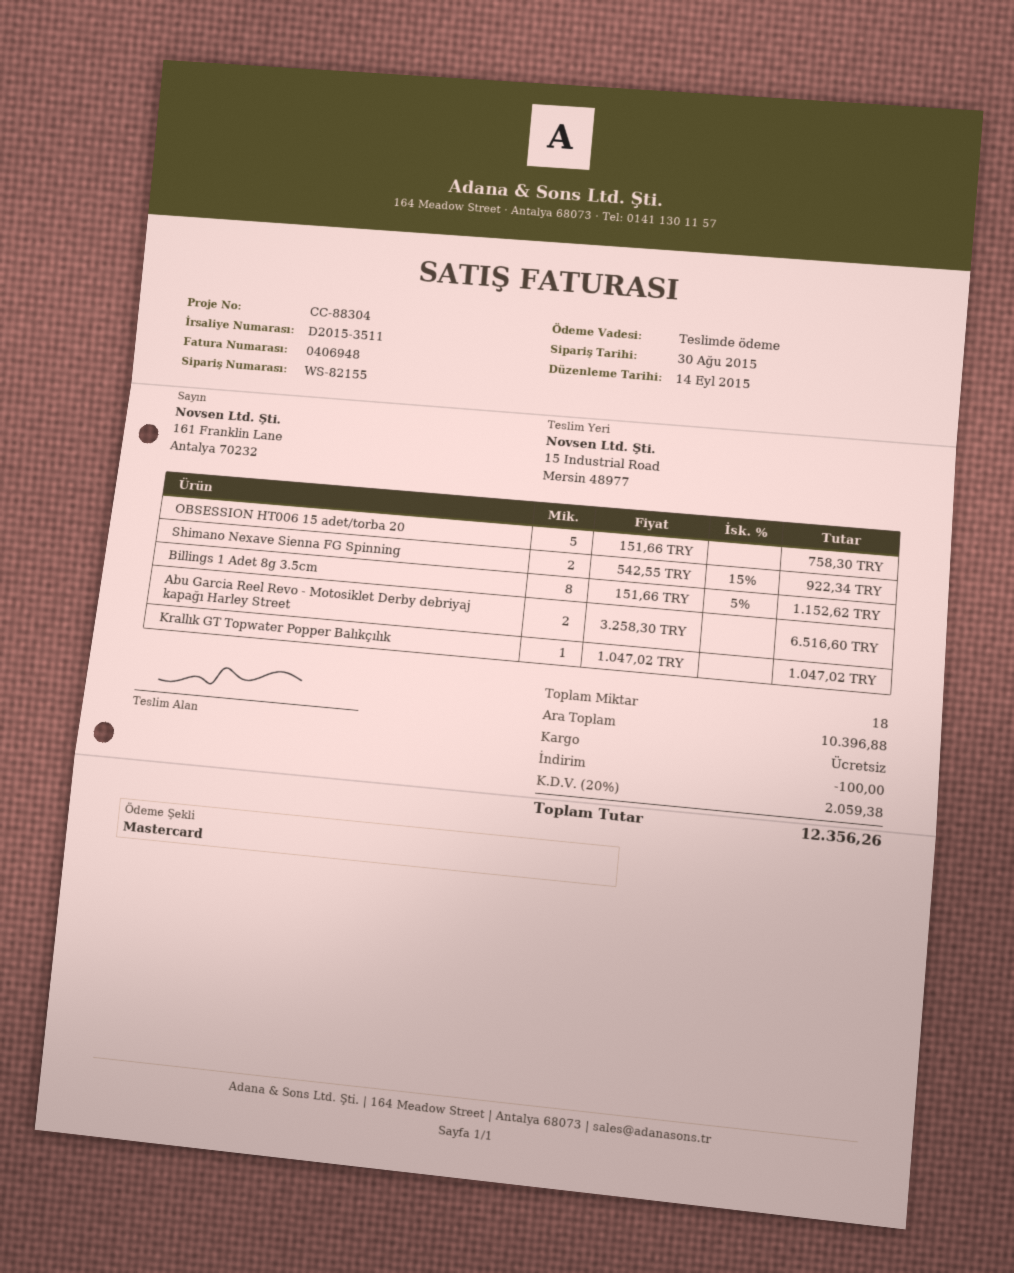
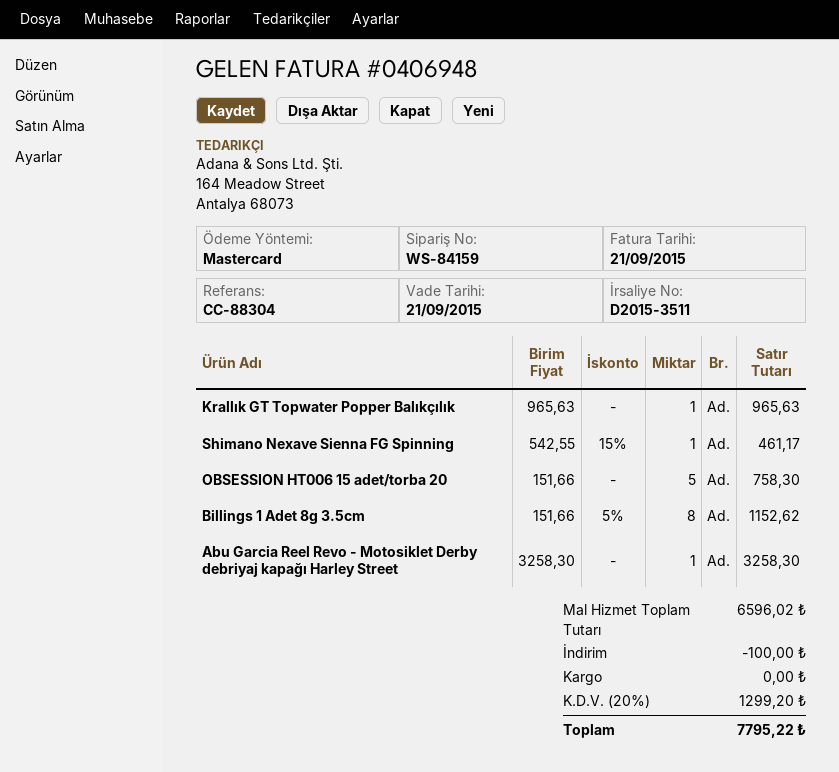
order number: WS-82155 -> WS-84159
invoice date: 2015-09-14 -> 2015-09-21
Shimano Nexave Sienna FG Spinning: 2 x 542.55 - 15% = 922.34 -> 1 x 542.55 - 15% = 461.17
Abu Garcia Reel Revo - Motosiklet Derby debriyaj kapağı Harley Street: 2 x 3258.30 = 6516.60 -> 1 x 3258.30 = 3258.30
Krallık GT Topwater Popper Balıkçılık: 1 x 1047.02 = 1047.02 -> 1 x 965.63 = 965.63
subtotal: 10396.88 -> 6596.02
tax: 20% = 2059.38 -> 20% = 1299.20
total: 12356.26 -> 7795.22

